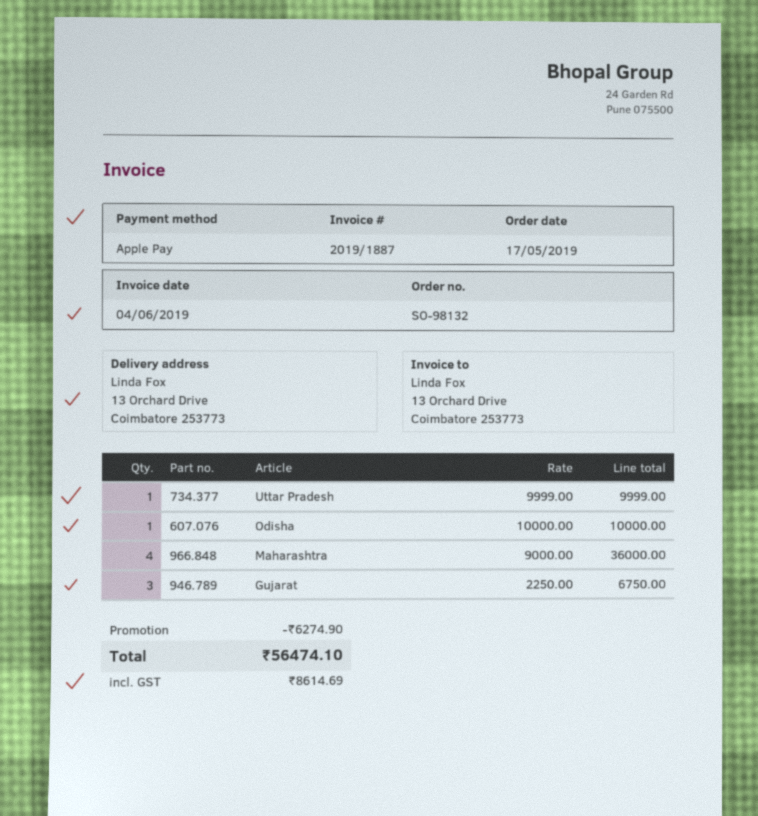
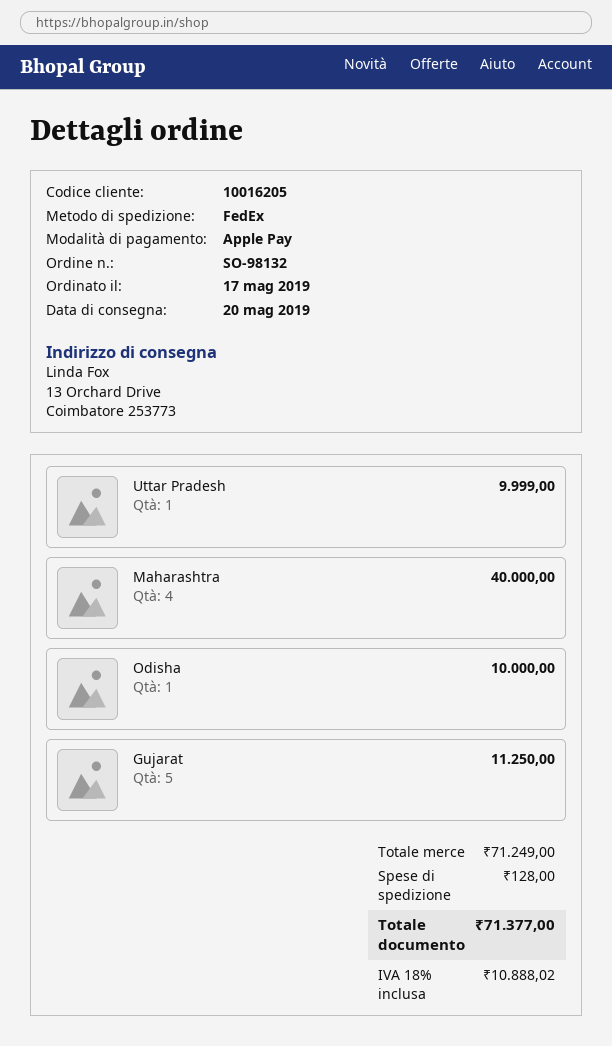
Maharashtra: 4 for 36000.00 -> 4 for 40000.00
Gujarat: 3 for 6750.00 -> 5 for 11250.00
discount: 6274.90 -> none
shipping: none -> 128.00
tax: 8614.69 -> 10888.02
total: 56474.10 -> 71377.00

